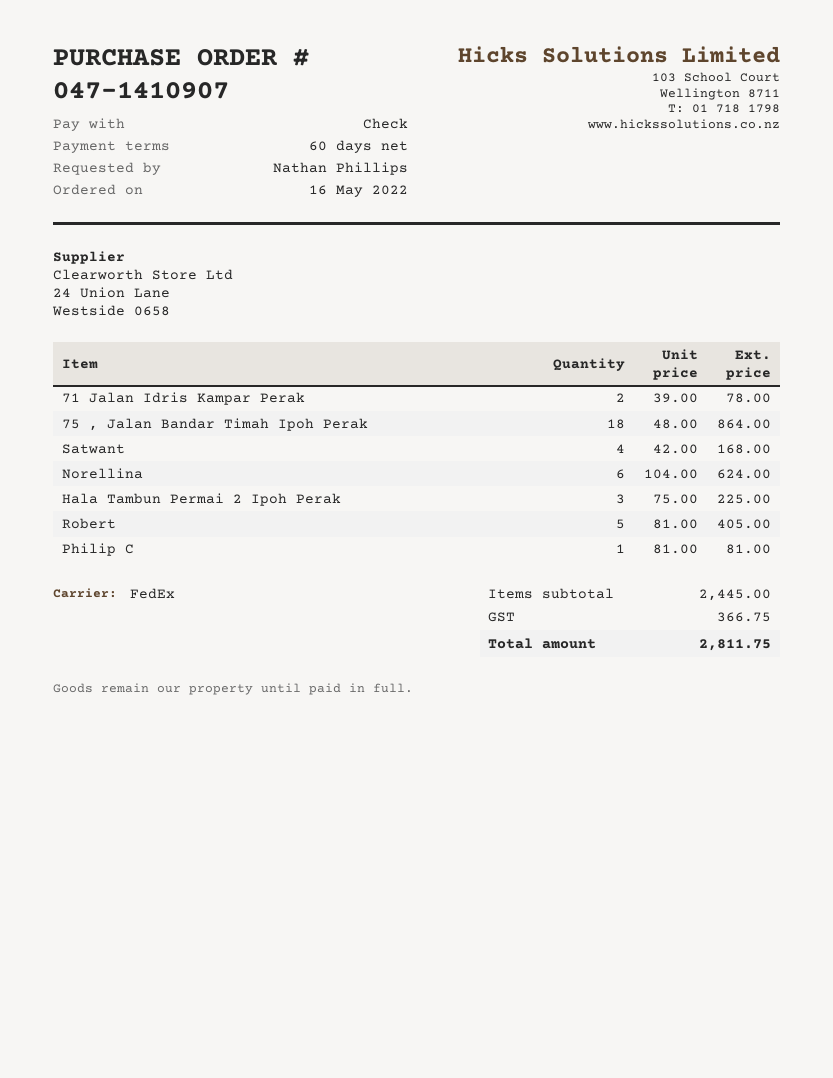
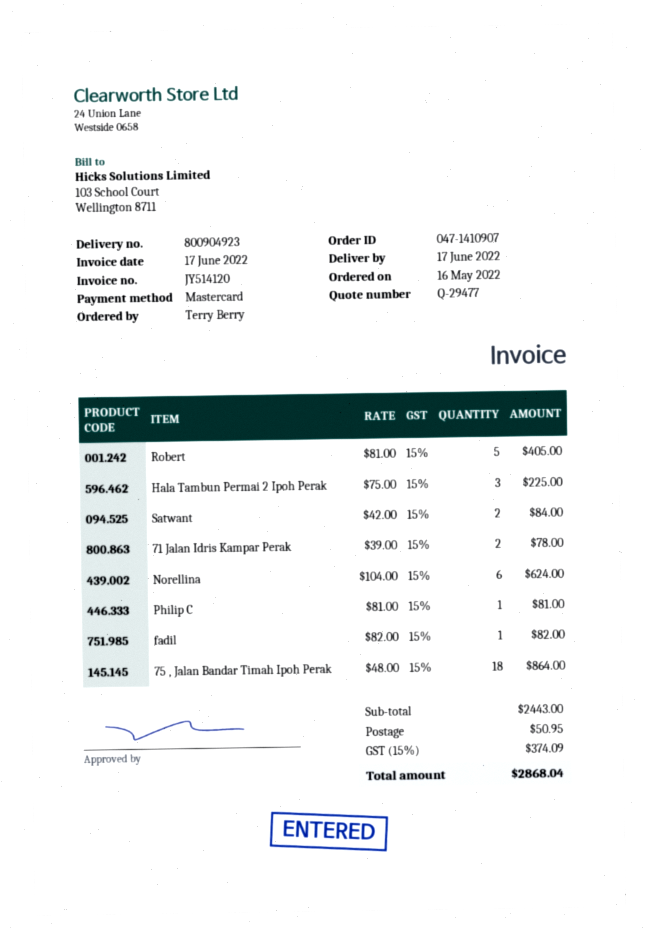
ordered by: Nathan Phillips -> Terry Berry
payment method: cheque -> Mastercard
Satwant: 4 x 42.00 = 168.00 -> 2 x 42.00 = 84.00
fadil: none -> 1 x 82.00 = 82.00
subtotal: 2445.00 -> 2443.00
shipping: none -> 50.95
tax: 366.75 -> 374.09
total: 2811.75 -> 2868.04

